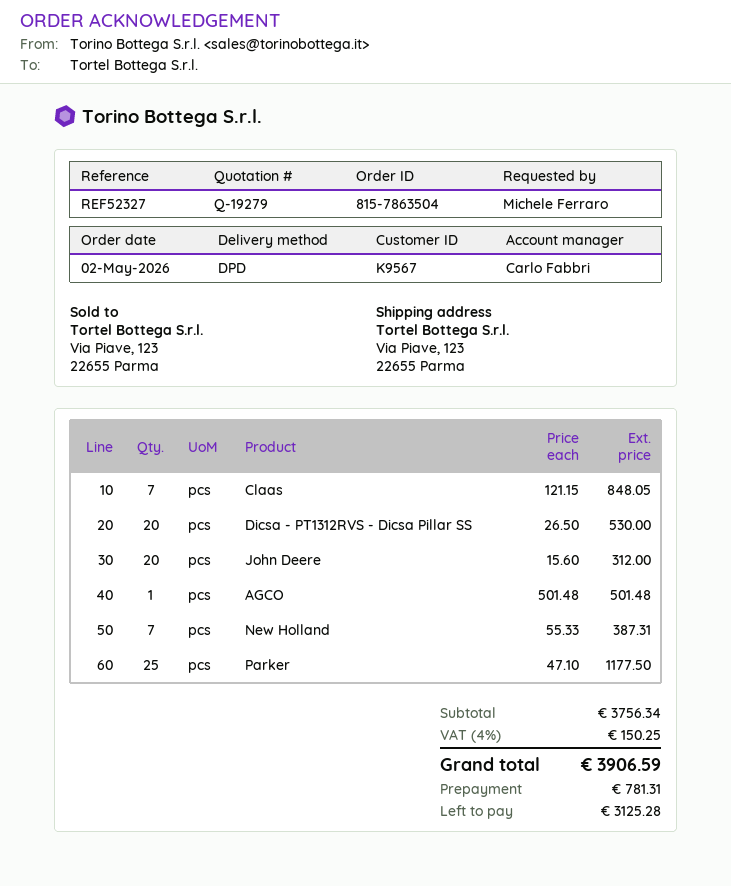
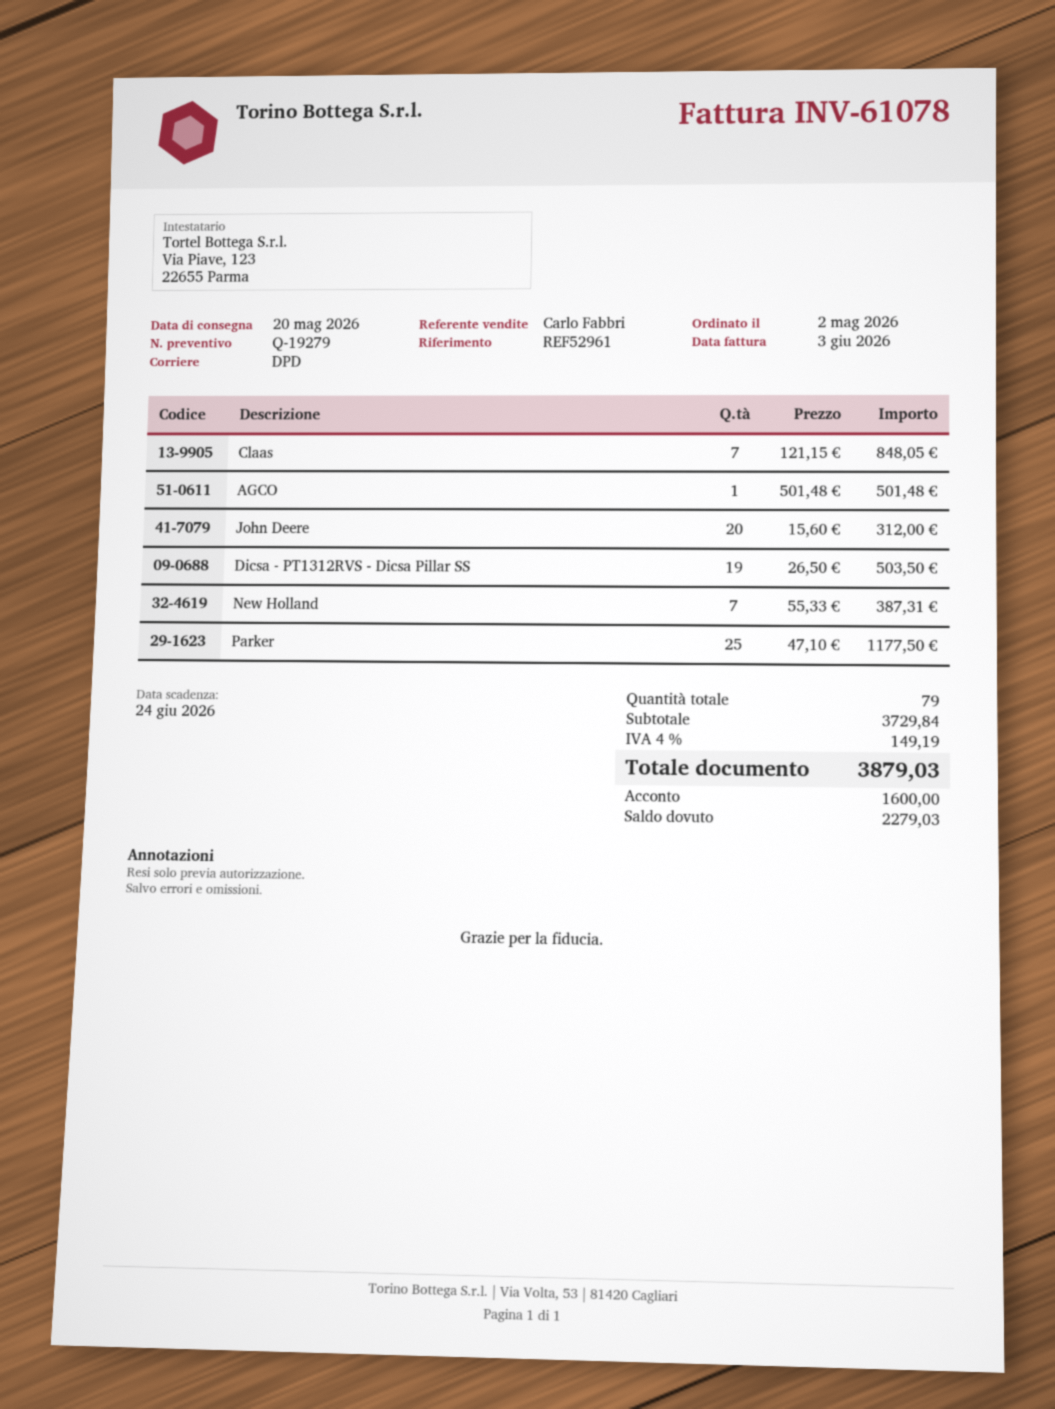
reference: REF52327 -> REF52961
Dicsa - PT1312RVS - Dicsa Pillar SS: 20 x 26.50 = 530.00 -> 19 x 26.50 = 503.50
subtotal: 3756.34 -> 3729.84
tax: 4% = 150.25 -> 4% = 149.19
total: 3906.59 -> 3879.03
deposit: 781.31 -> 1600.00
balance: 3125.28 -> 2279.03

